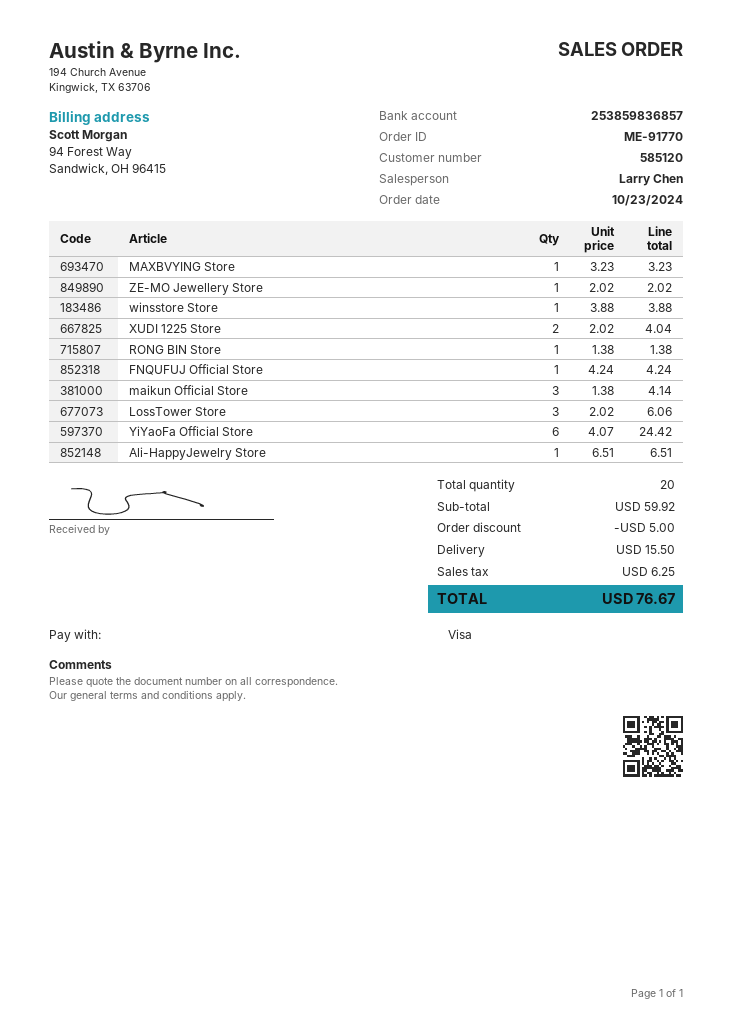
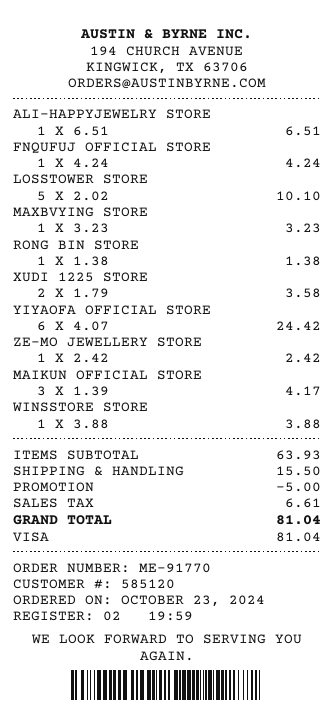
ZE-MO Jewellery Store: 1 x 2.02 = 2.02 -> 1 x 2.42 = 2.42
XUDI 1225 Store: 2 x 2.02 = 4.04 -> 2 x 1.79 = 3.58
maikun Official Store: 3 x 1.38 = 4.14 -> 3 x 1.39 = 4.17
LossTower Store: 3 x 2.02 = 6.06 -> 5 x 2.02 = 10.10
subtotal: 59.92 -> 63.93
tax: 6.25 -> 6.61
total: 76.67 -> 81.04

